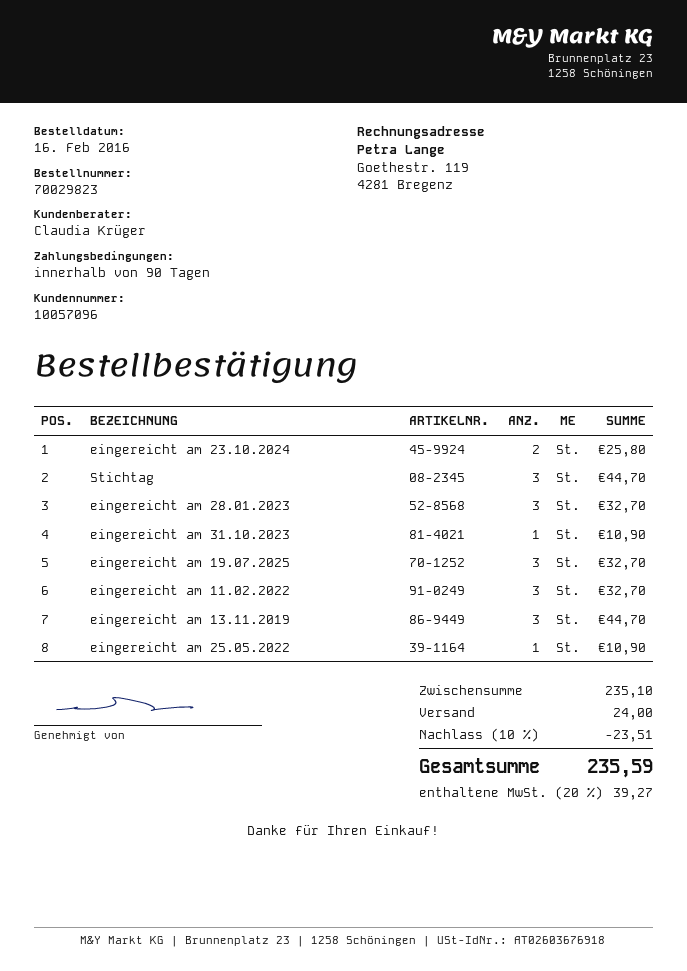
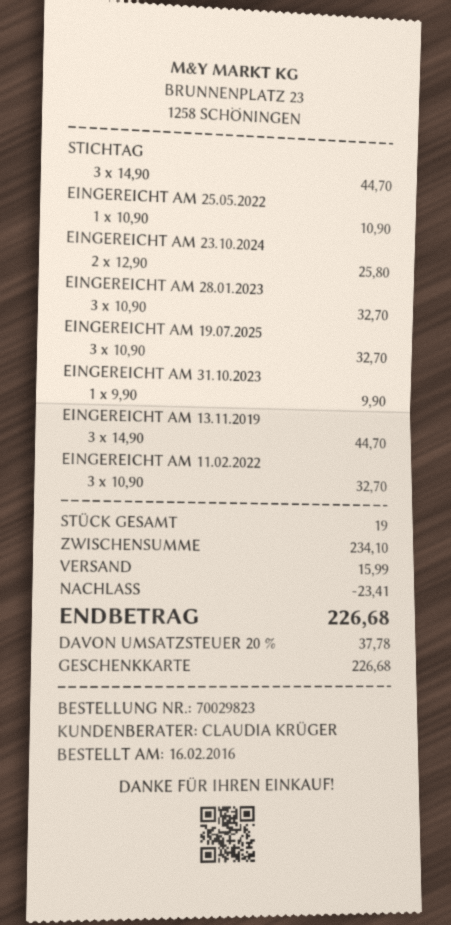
eingereicht am 31.10.2023: 1 for 10.90 -> 1 for 9.90
subtotal: 235.10 -> 234.10
discount: 23.51 -> 23.41
shipping: 24.00 -> 15.99
tax: 20% = 39.27 -> 20% = 37.78
total: 235.59 -> 226.68

